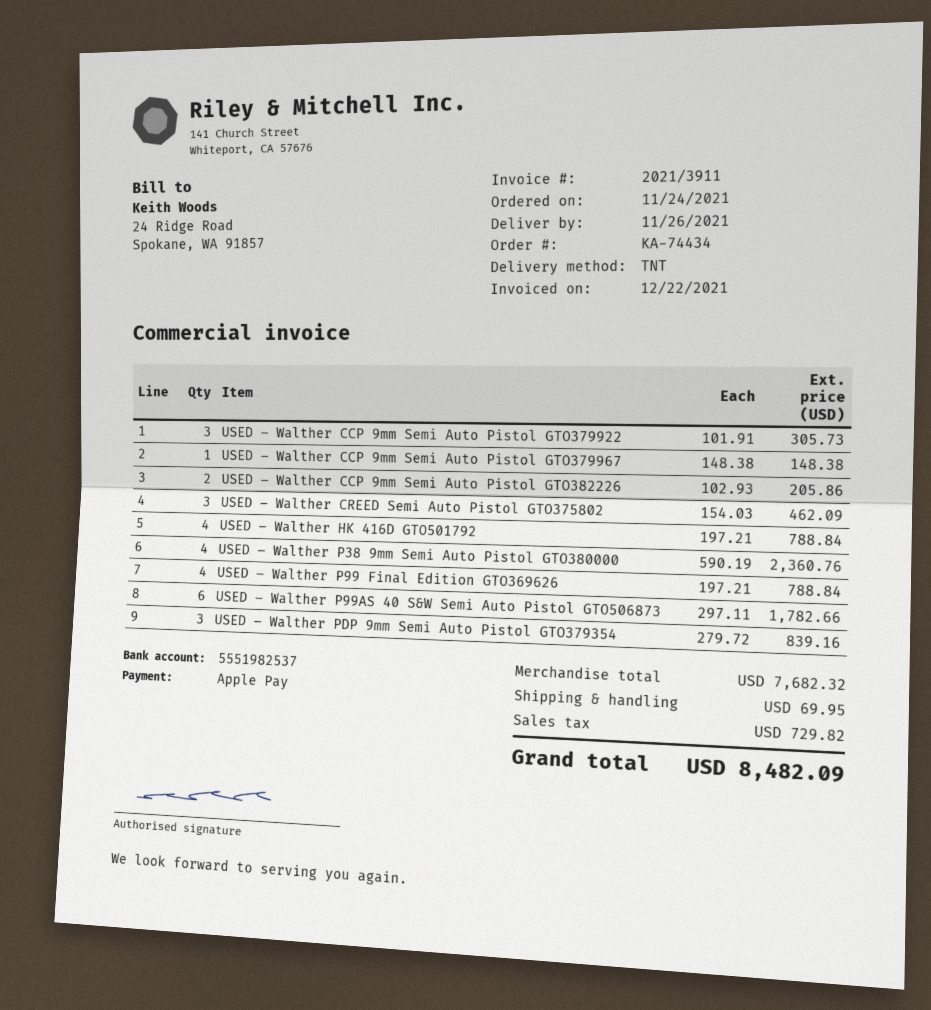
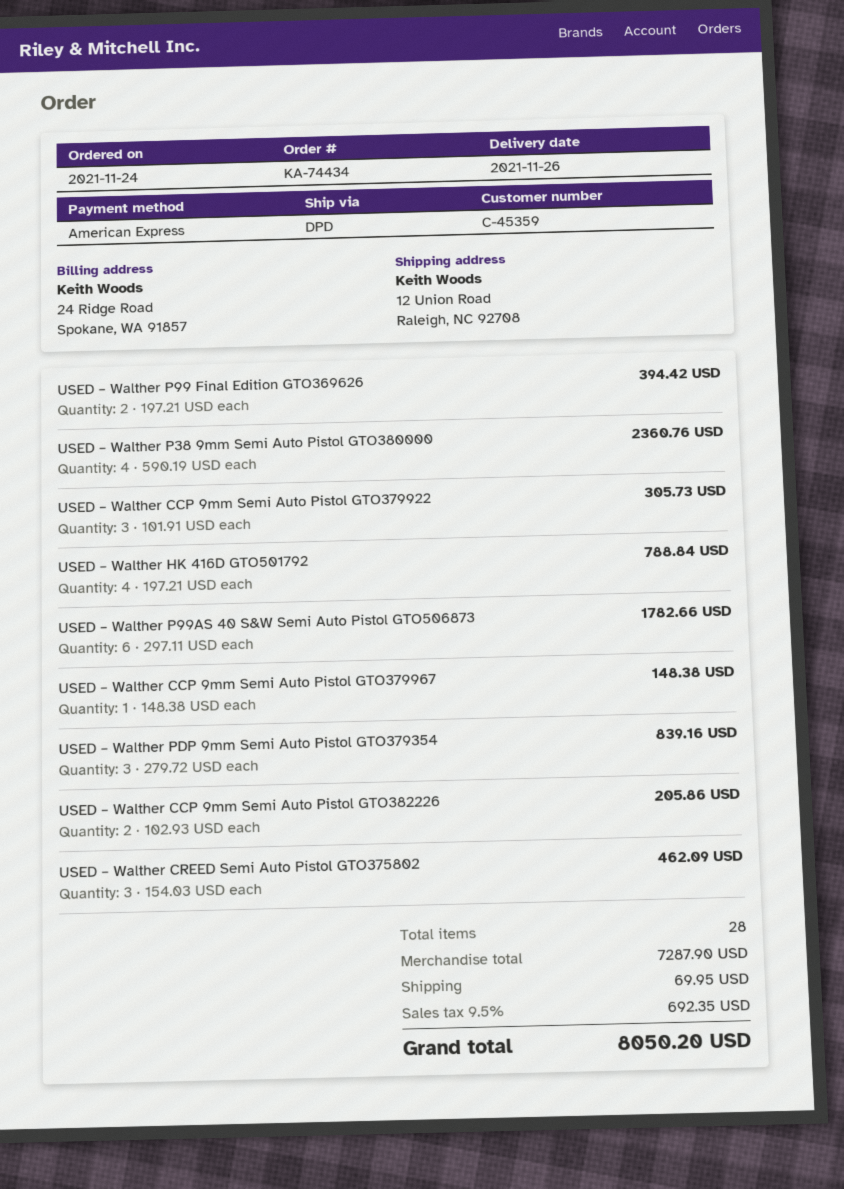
payment method: Apple Pay -> American Express
shipping method: TNT -> DPD
USED – Walther P99 Final Edition GTO369626: 4 x 197.21 = 788.84 -> 2 x 197.21 = 394.42
subtotal: 7682.32 -> 7287.90
tax: 729.82 -> 692.35
total: 8482.09 -> 8050.20

